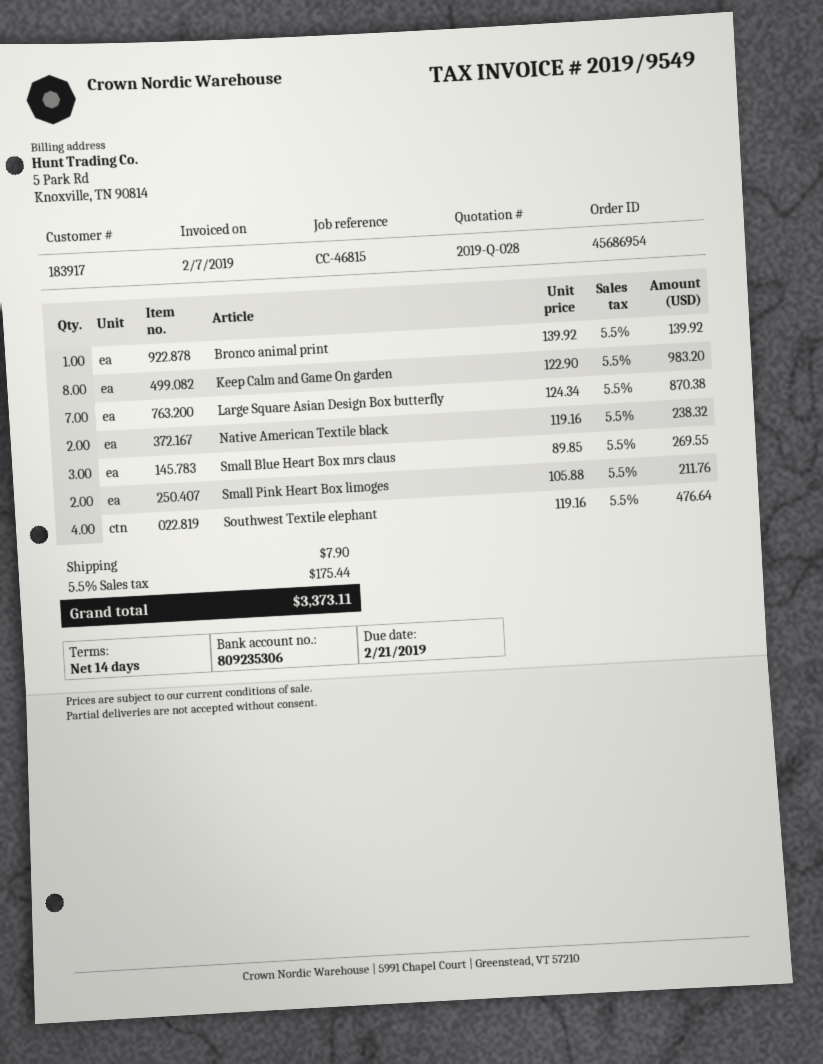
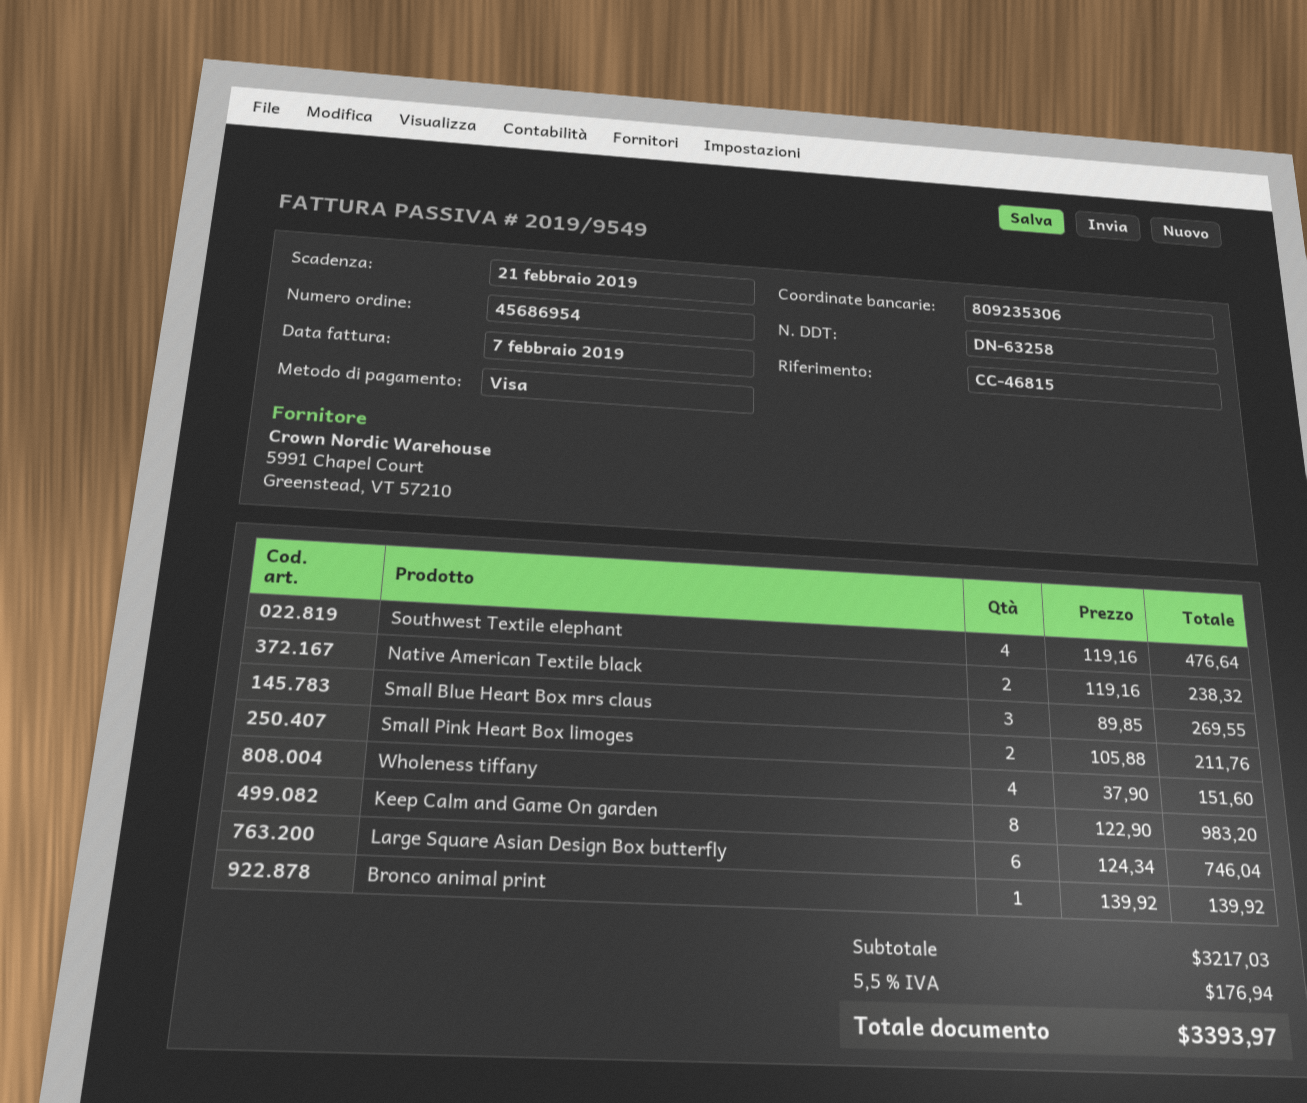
Large Square Asian Design Box butterfly: 7 x 124.34 = 870.38 -> 6 x 124.34 = 746.04
Wholeness tiffany: none -> 4 x 37.90 = 151.60
shipping: 7.90 -> none
tax: 5.5% = 175.44 -> 5.5% = 176.94
total: 3373.11 -> 3393.97

